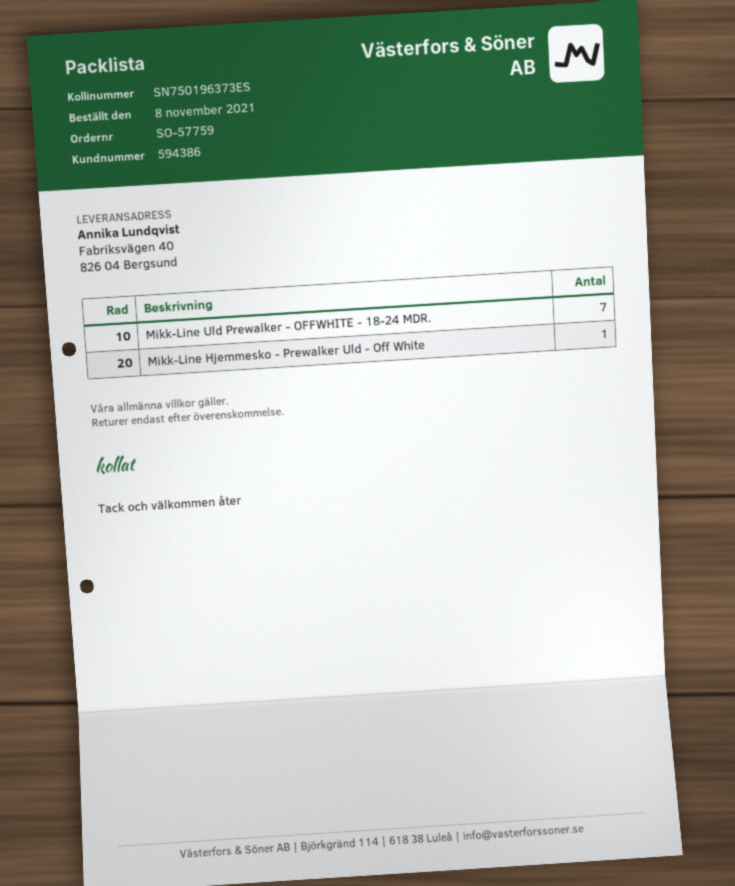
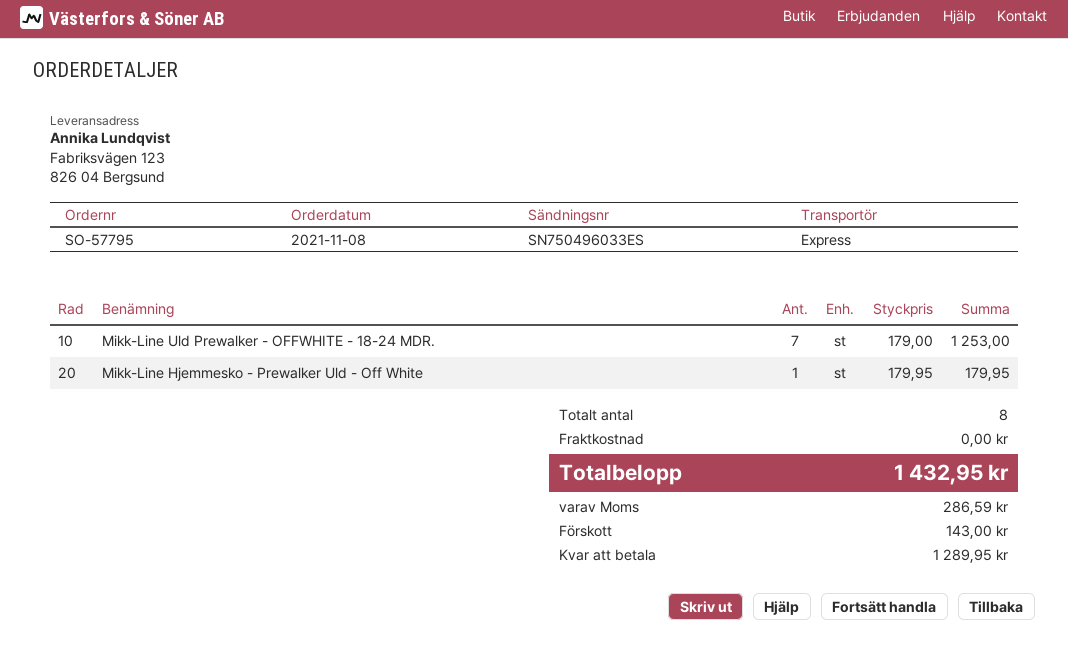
order number: SO-57759 -> SO-57795
tracking number: SN750196373ES -> SN750496033ES
ship to: Fabriksvägen 40, 826 04 Bergsund -> Fabriksvägen 123, 826 04 Bergsund

